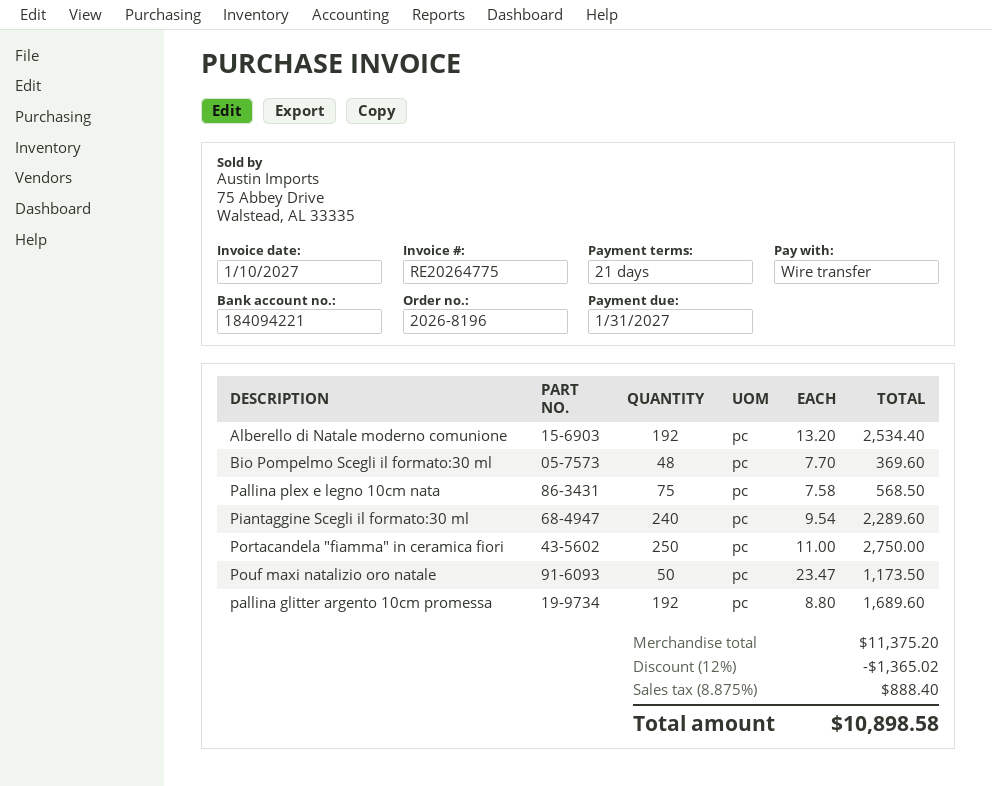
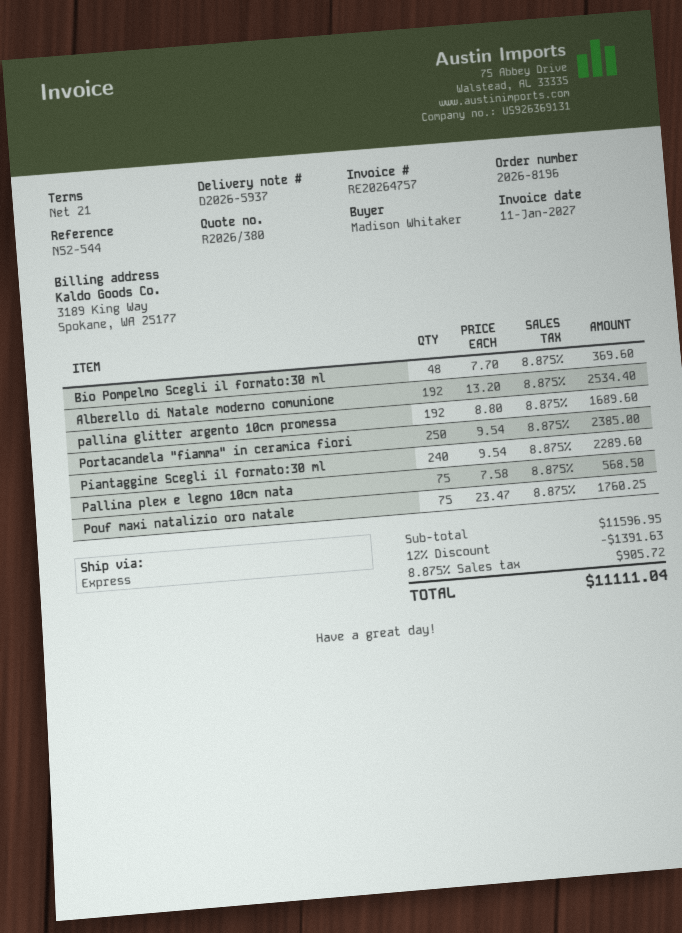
invoice number: RE20264775 -> RE20264757
invoice date: 2027-01-10 -> 2027-01-11
Portacandela "fiamma" in ceramica fiori: 250 x 11.00 = 2750.00 -> 250 x 9.54 = 2385.00
Pouf maxi natalizio oro natale: 50 x 23.47 = 1173.50 -> 75 x 23.47 = 1760.25
subtotal: 11375.20 -> 11596.95
discount: 12% = 1365.02 -> 12% = 1391.63
tax: 8.875% = 888.40 -> 8.875% = 905.72
total: 10898.58 -> 11111.04

